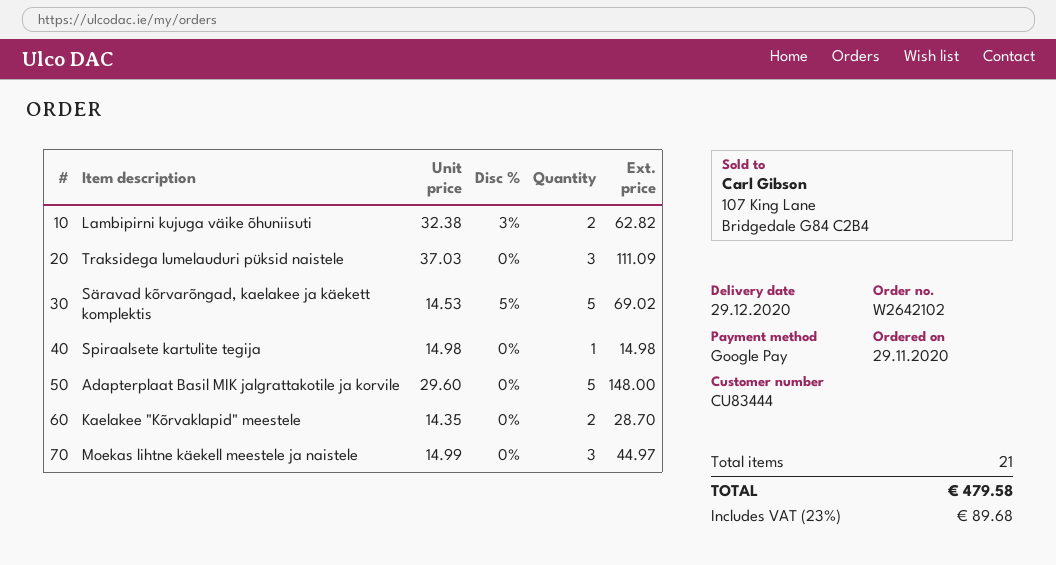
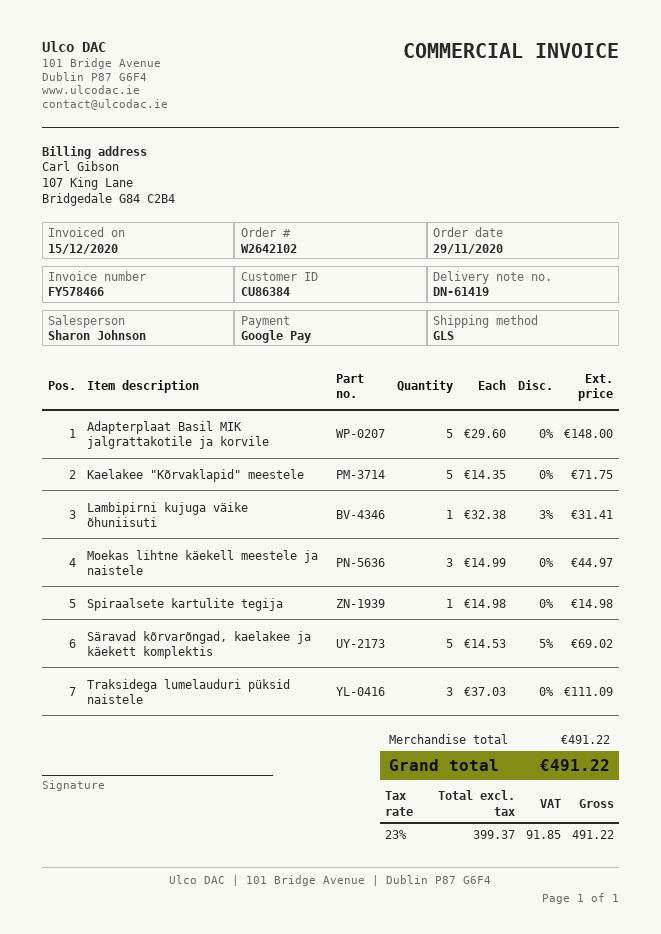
customer number: CU83444 -> CU86384
Lambipirni kujuga väike õhuniisuti: 2 x 32.38 - 3% = 62.82 -> 1 x 32.38 - 3% = 31.41
Kaelakee "Kõrvaklapid" meestele: 2 x 14.35 = 28.70 -> 5 x 14.35 = 71.75
tax: 23% = 89.68 -> 23% = 91.85
total: 479.58 -> 491.22

